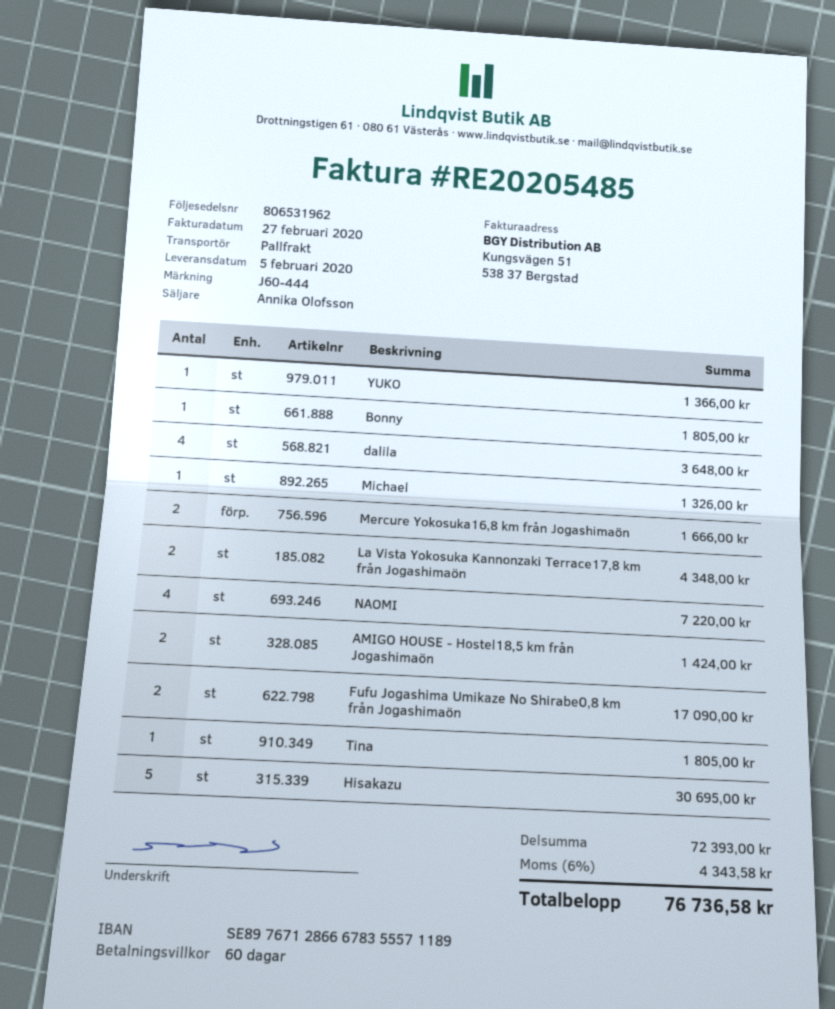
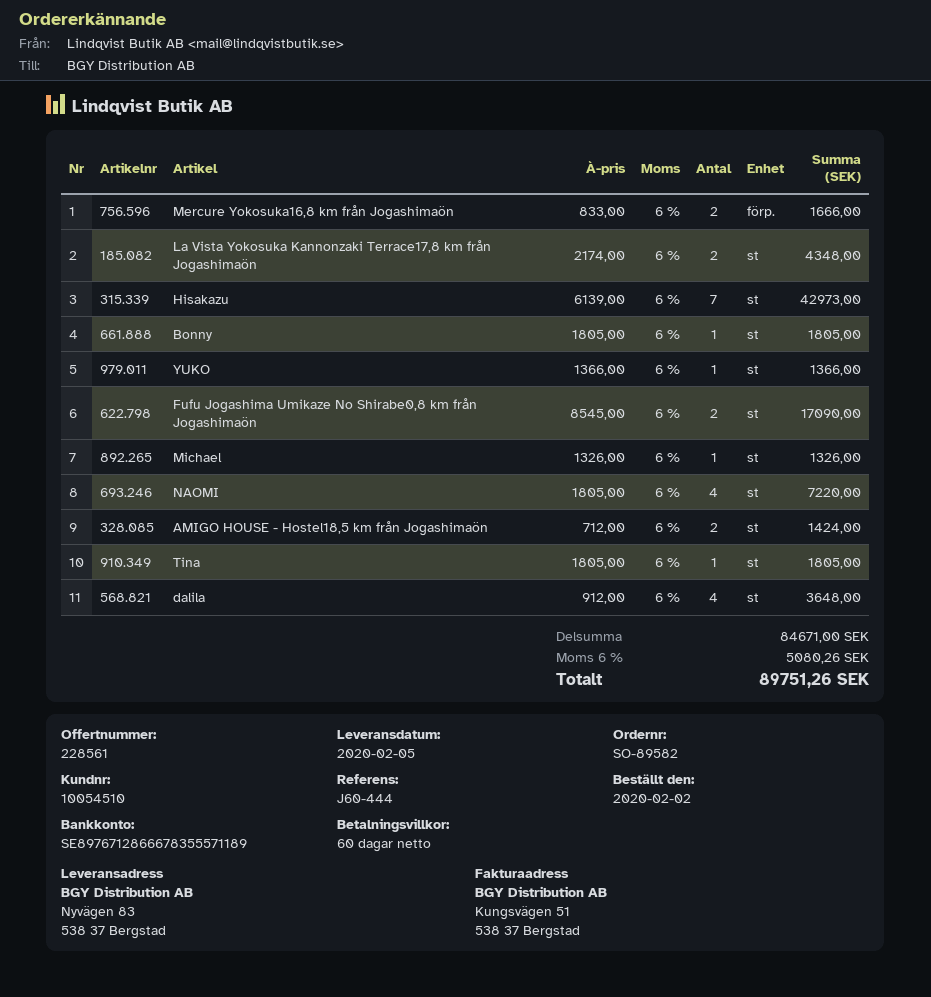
Hisakazu: 5 for 30695.00 -> 7 for 42973.00
subtotal: 72393.00 -> 84671.00
tax: 6% = 4343.58 -> 6% = 5080.26
total: 76736.58 -> 89751.26

